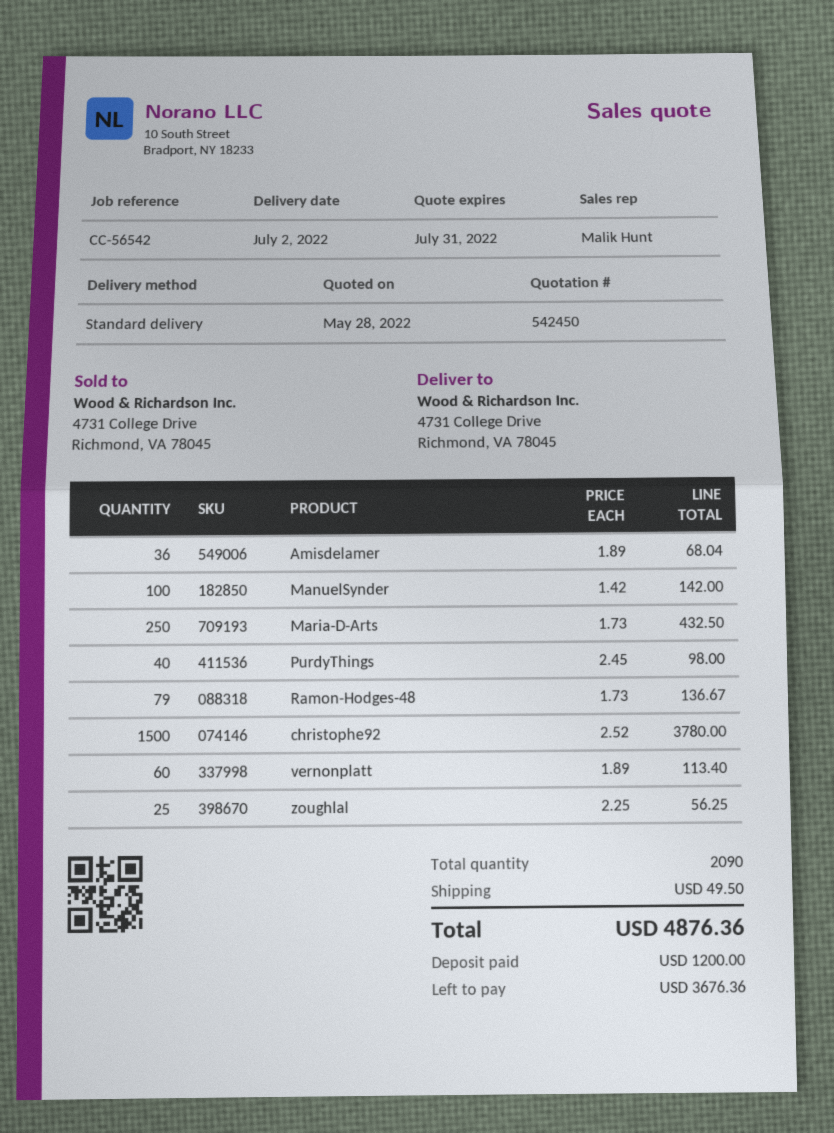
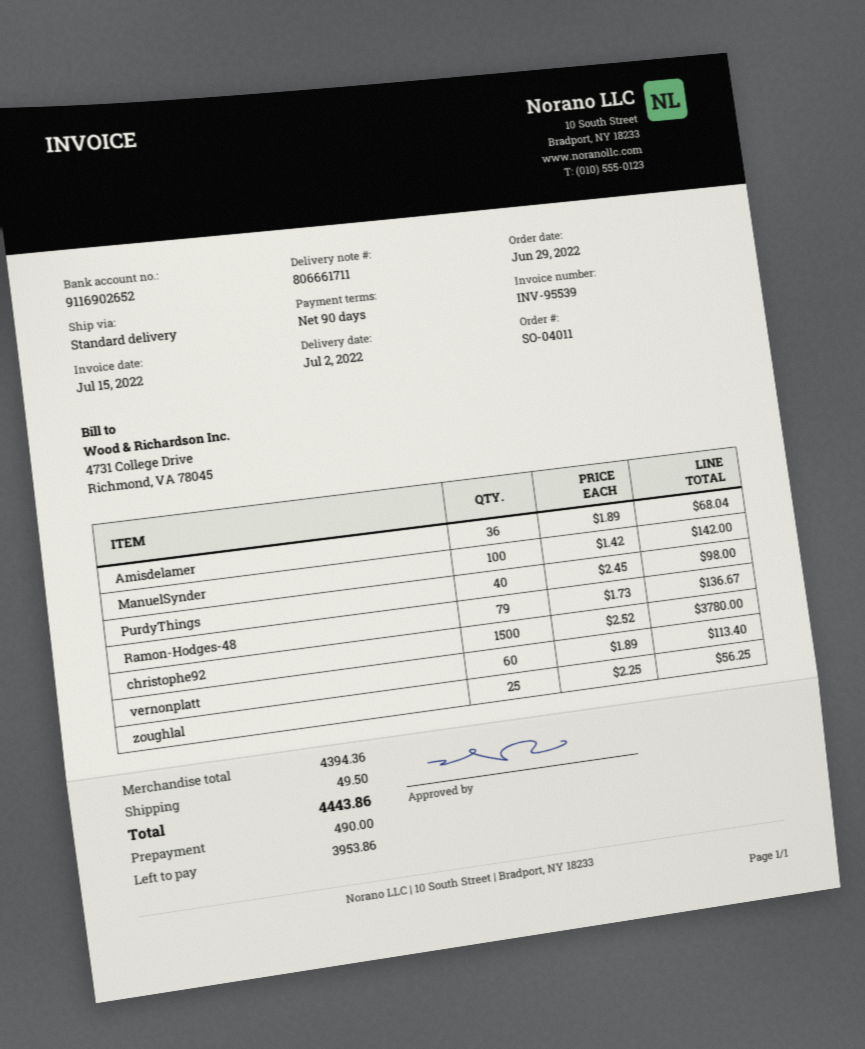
Maria-D-Arts: 250 x 1.73 = 432.50 -> none
total: 4876.36 -> 4443.86
deposit: 1200.00 -> 490.00
balance: 3676.36 -> 3953.86

